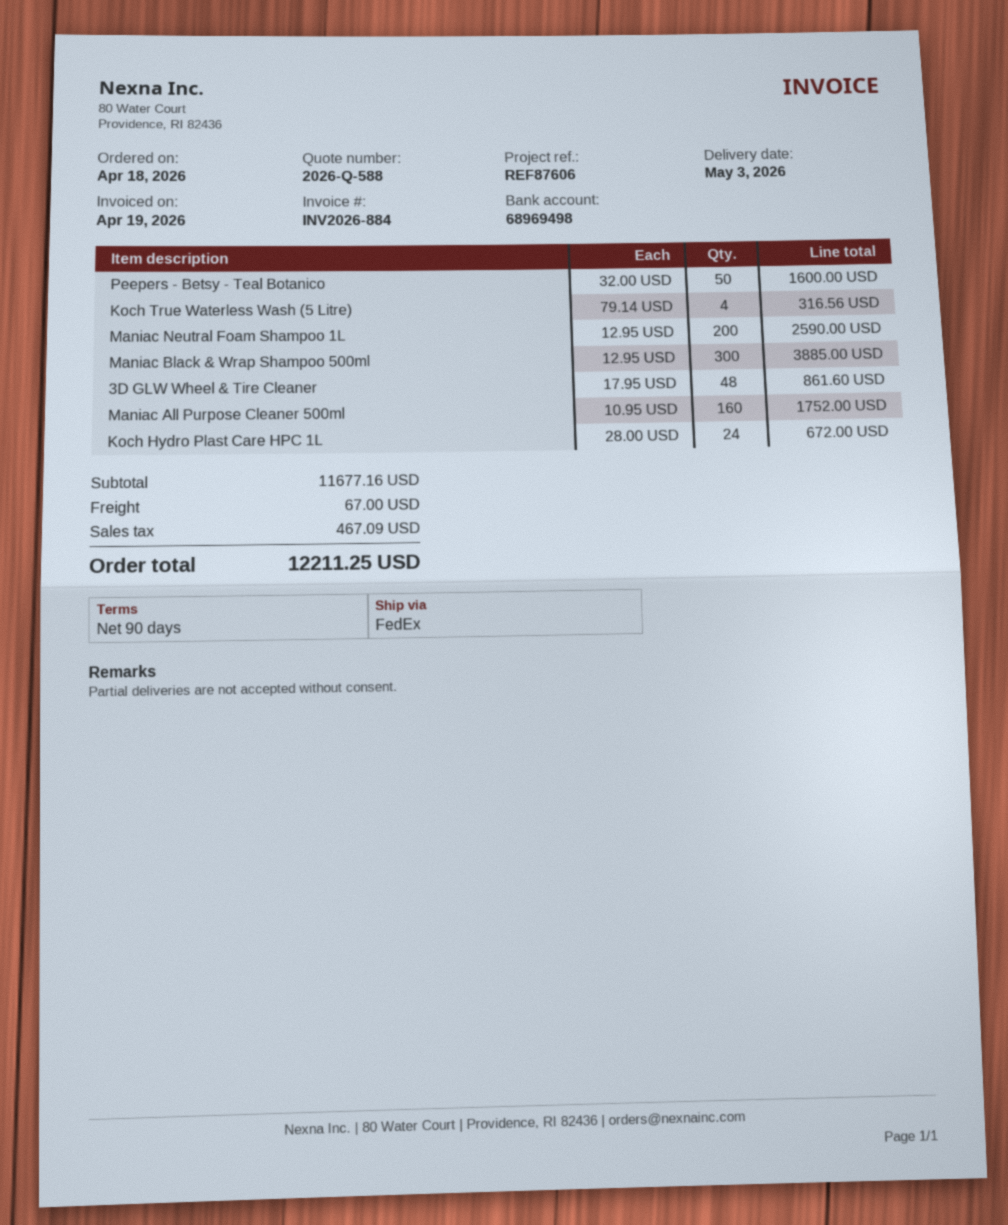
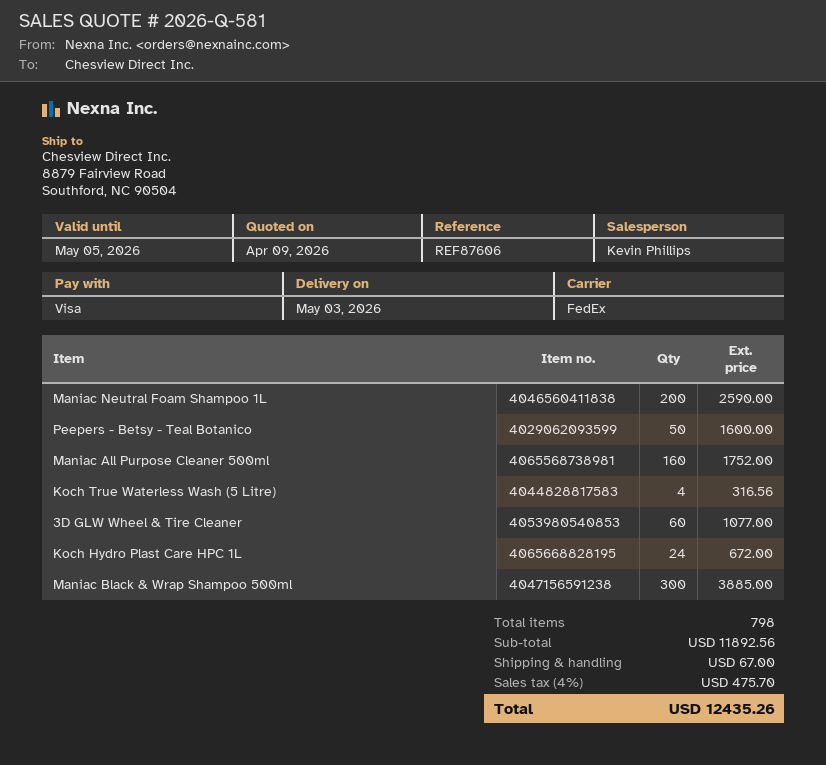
quote number: 2026-Q-588 -> 2026-Q-581
3D GLW Wheel & Tire Cleaner: 48 for 861.60 -> 60 for 1077.00
subtotal: 11677.16 -> 11892.56
tax: 467.09 -> 475.70
total: 12211.25 -> 12435.26

